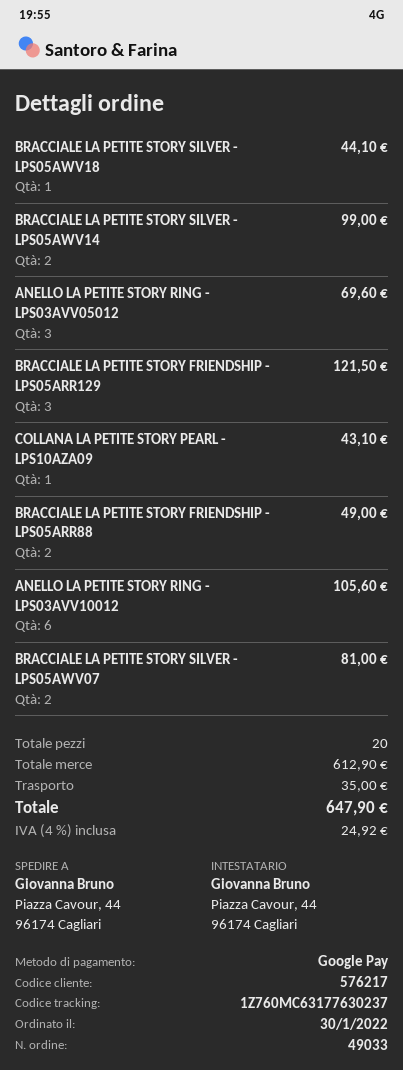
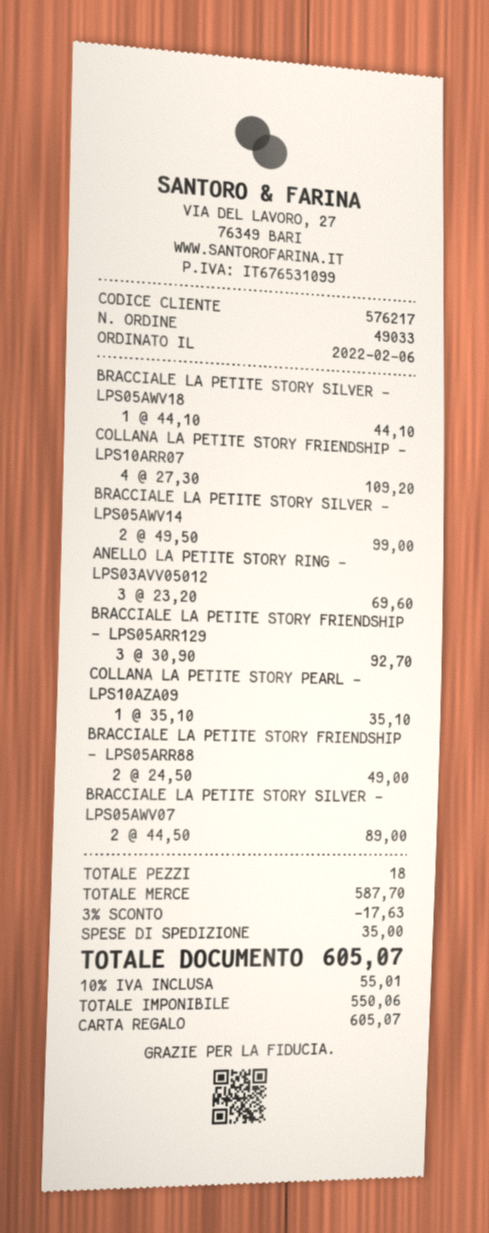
order date: 2022-01-30 -> 2022-02-06
payment method: Google Pay -> gift card
BRACCIALE LA PETITE STORY FRIENDSHIP - LPS05ARR129: 3 for 121.50 -> 3 for 92.70
COLLANA LA PETITE STORY PEARL - LPS10AZA09: 1 for 43.10 -> 1 for 35.10
ANELLO LA PETITE STORY RING - LPS03AVV10012: 6 for 105.60 -> none
BRACCIALE LA PETITE STORY SILVER - LPS05AWV07: 2 for 81.00 -> 2 for 89.00
COLLANA LA PETITE STORY FRIENDSHIP - LPS10ARR07: none -> 4 for 109.20
total quantity: 20 -> 18
subtotal: 612.90 -> 587.70
discount: none -> 3% = 17.63
tax: 4% = 24.92 -> 10% = 55.01
total: 647.90 -> 605.07

